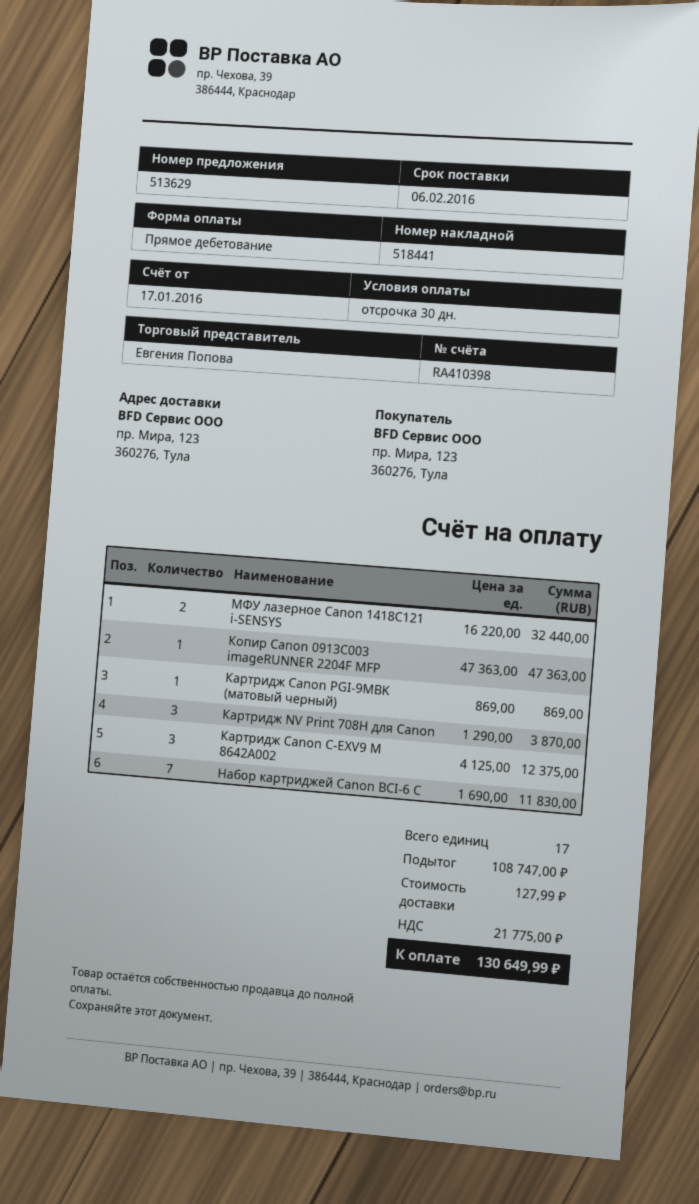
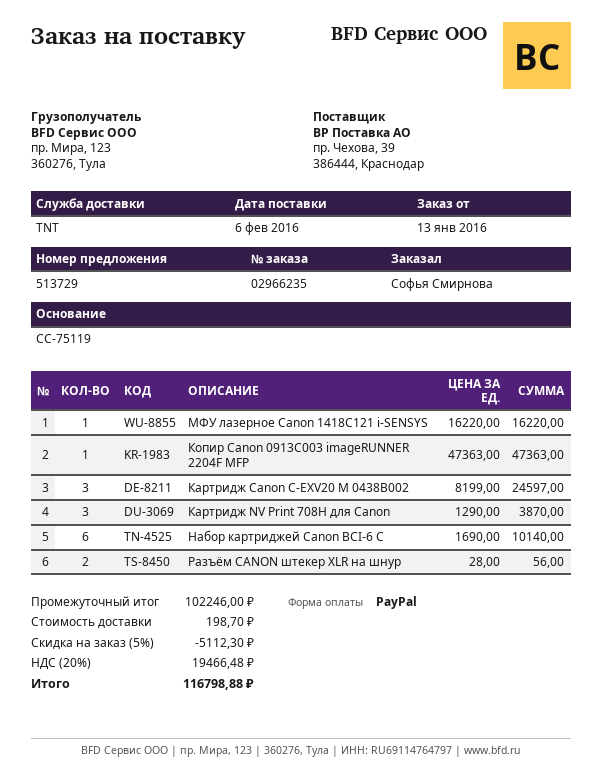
quote number: 513629 -> 513729
payment method: direct debit -> PayPal
МФУ лазерное Canon 1418C121 i-SENSYS: 2 x 16220.00 = 32440.00 -> 1 x 16220.00 = 16220.00
Картридж Canon PGI-9MBK (матовый черный): 1 x 869.00 = 869.00 -> none
Картридж Canon C-EXV9 M 8642A002: 3 x 4125.00 = 12375.00 -> none
Набор картриджей Canon BCI-6 C: 7 x 1690.00 = 11830.00 -> 6 x 1690.00 = 10140.00
Картридж Canon C-EXV20 M 0438B002: none -> 3 x 8199.00 = 24597.00
Разъём CANON штекер XLR на шнур: none -> 2 x 28.00 = 56.00
subtotal: 108747.00 -> 102246.00
discount: none -> 5% = 5112.30
shipping: 127.99 -> 198.70
tax: 21775.00 -> 19466.48
total: 130649.99 -> 116798.88

